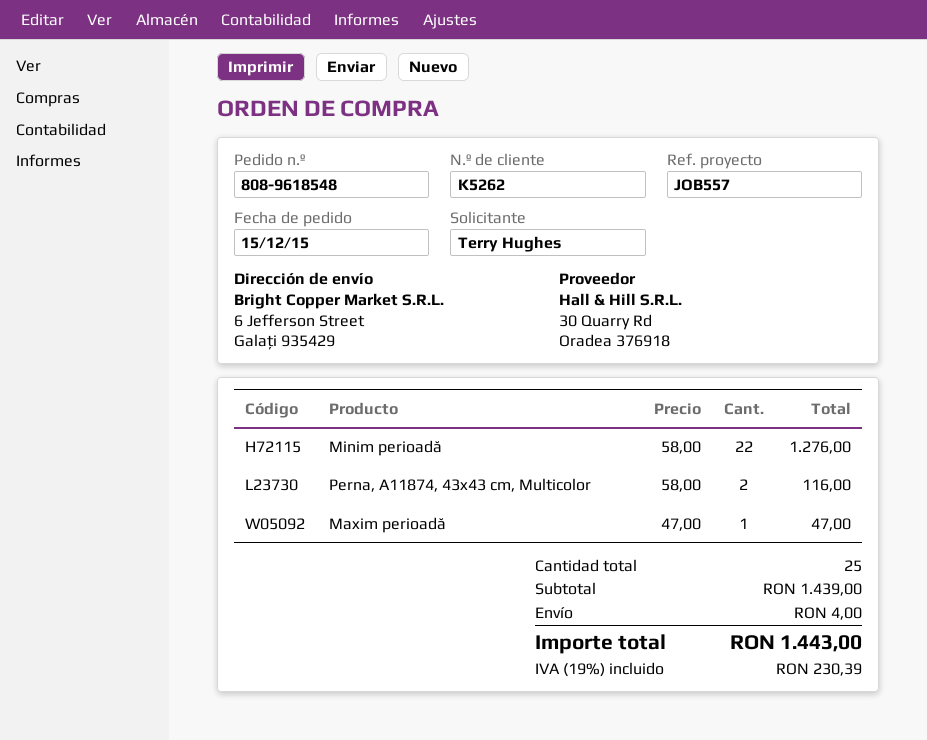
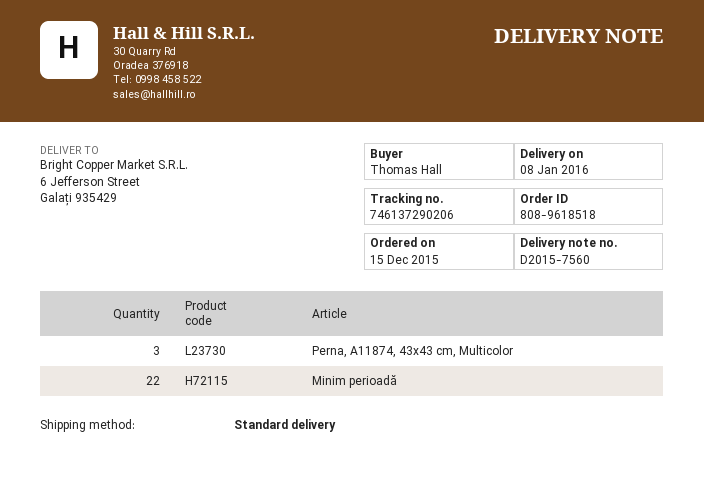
order number: 808-9618548 -> 808-9618518
ordered by: Terry Hughes -> Thomas Hall
Perna, A11874, 43x43 cm, Multicolor: 2 -> 3
Maxim perioadă: 1 -> none

